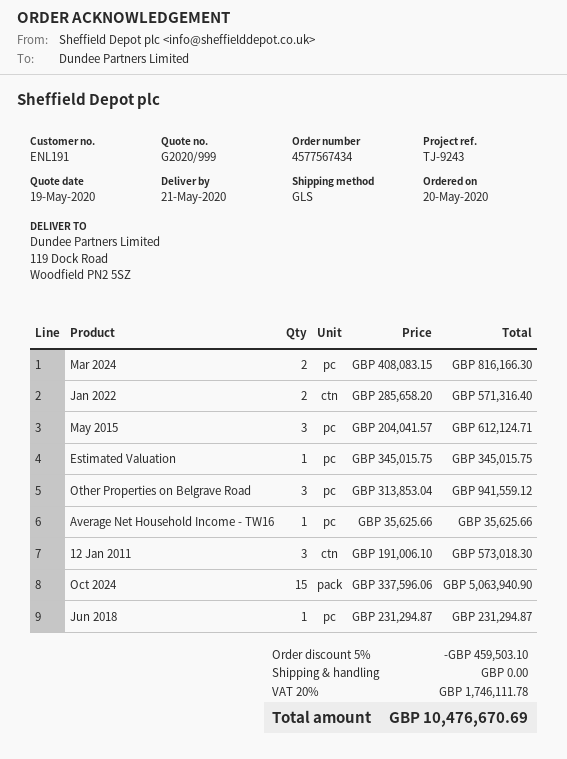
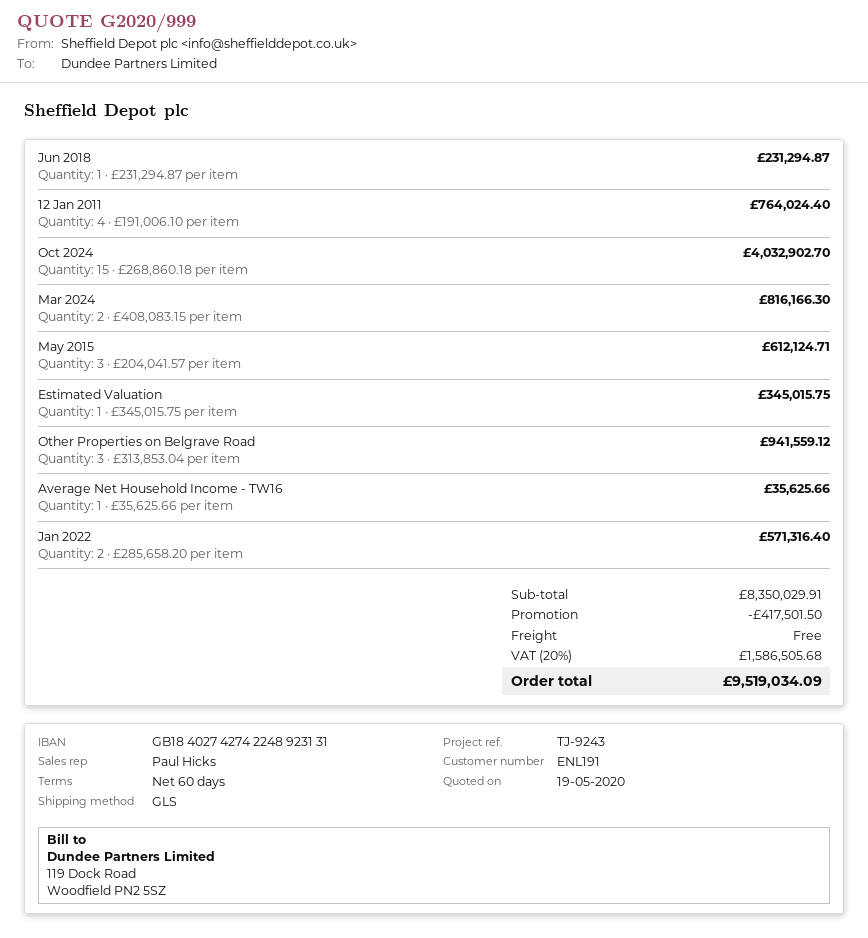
12 Jan 2011: 3 x 191006.10 = 573018.30 -> 4 x 191006.10 = 764024.40
Oct 2024: 15 x 337596.06 = 5063940.90 -> 15 x 268860.18 = 4032902.70
discount: 459503.10 -> 417501.50
tax: 20% = 1746111.78 -> 20% = 1586505.68
total: 10476670.69 -> 9519034.09

